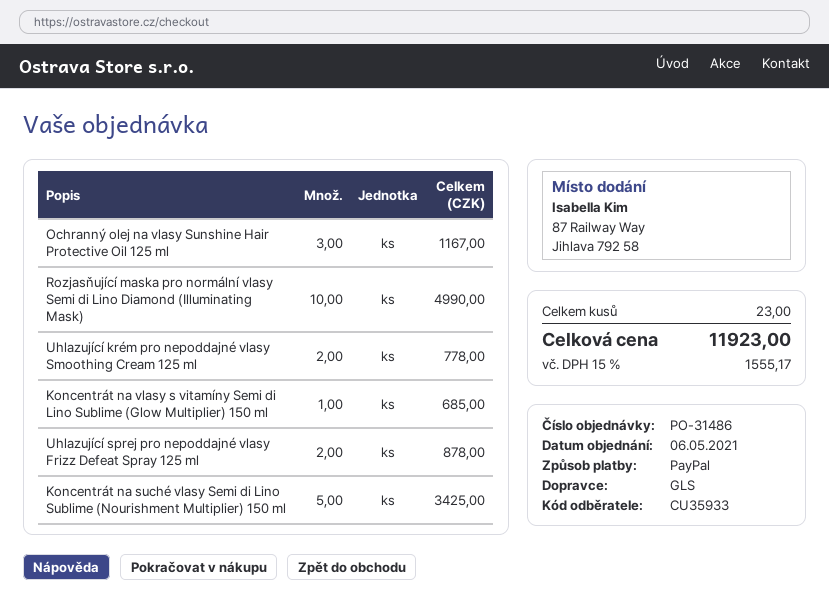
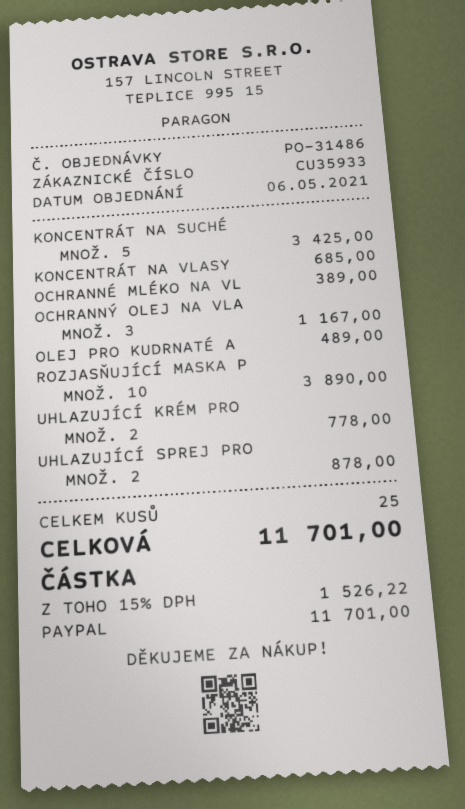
Rozjasňující maska pro normální vlasy Semi di Lino Diamond (Illuminating Mask): 10 for 4990.00 -> 10 for 3890.00
OCHRANNÉ MLÉKO NA VL: none -> 1 for 389.00
OLEJ PRO KUDRNATÉ A: none -> 1 for 489.00
total quantity: 23 -> 25
tax: 15% = 1555.17 -> 15% = 1526.22
total: 11923.00 -> 11701.00

